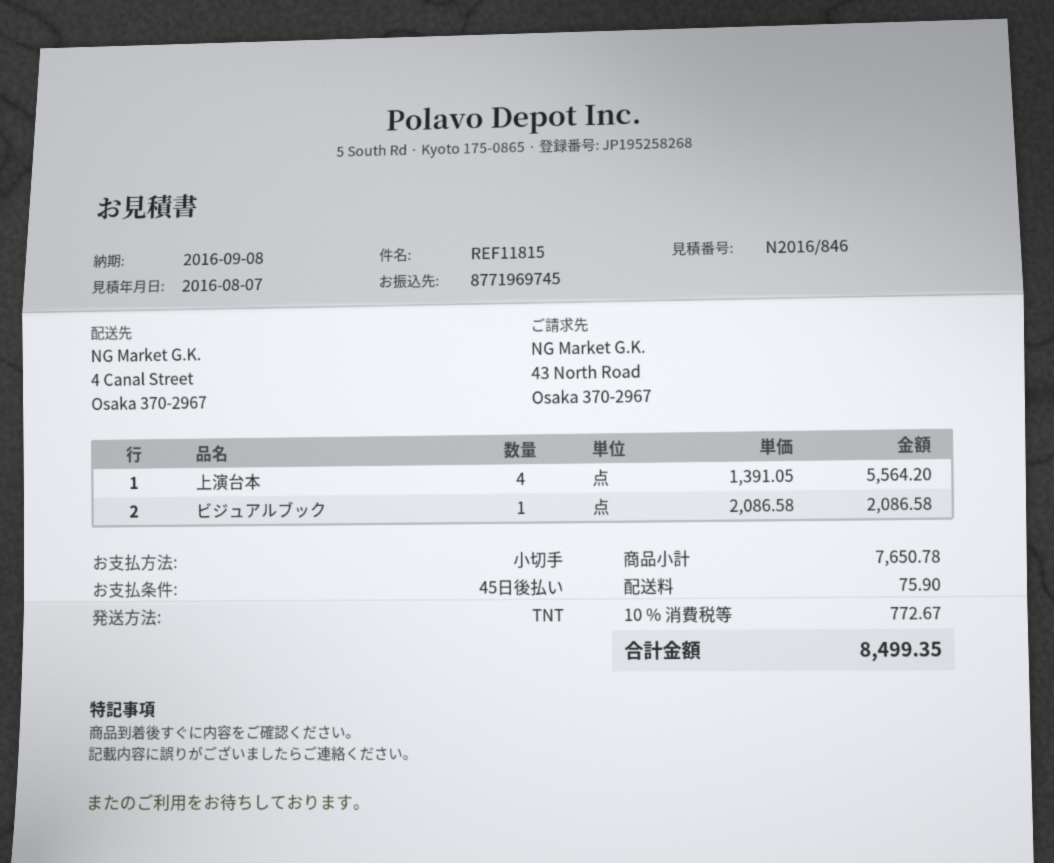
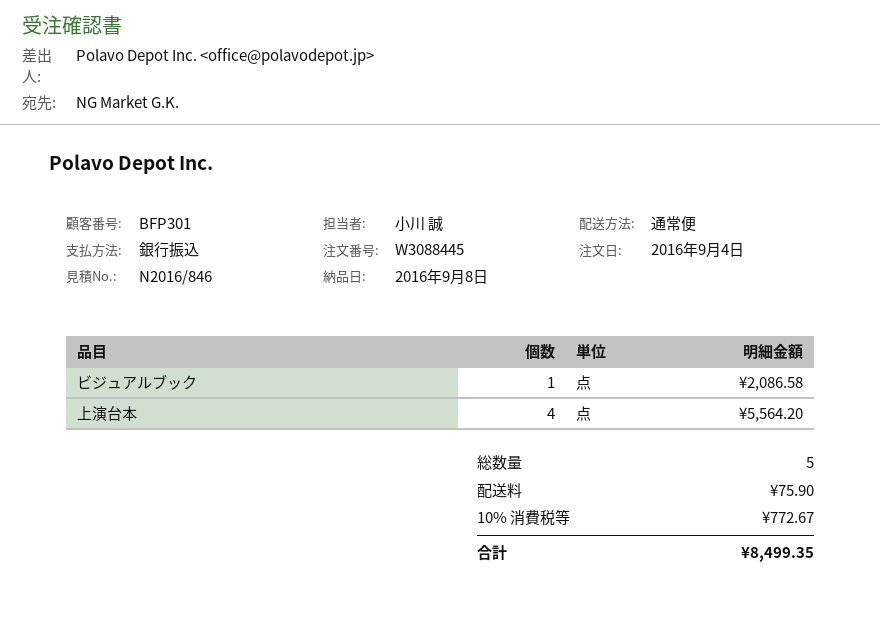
payment method: cheque -> bank transfer
shipping method: TNT -> standard

